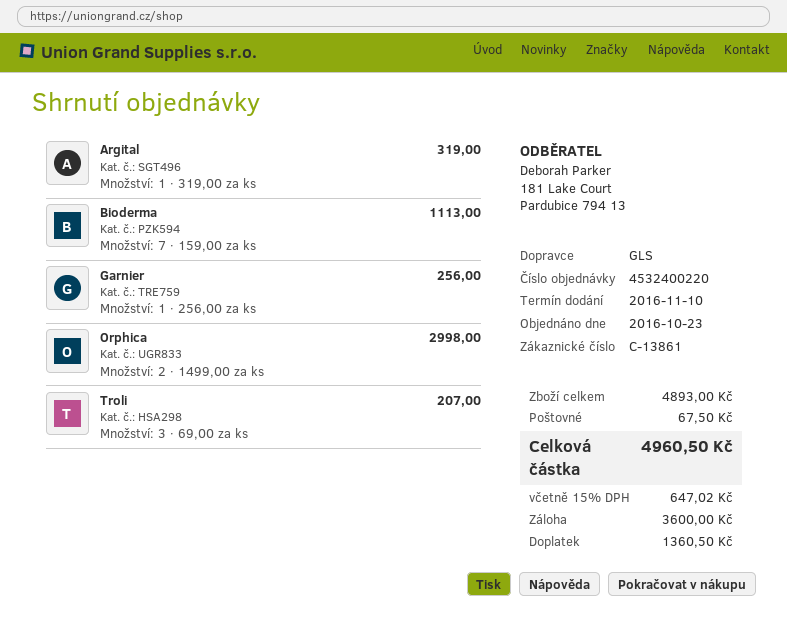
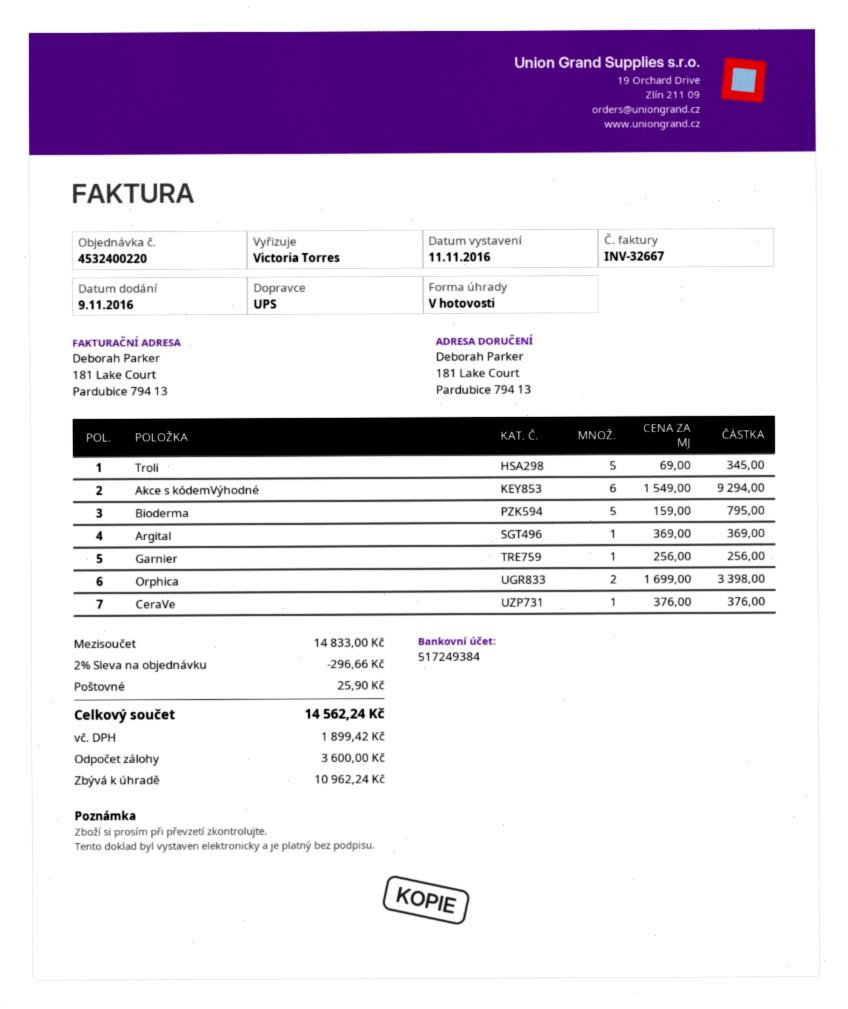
delivery date: 2016-11-10 -> 2016-11-09
shipping method: GLS -> UPS
Argital: 1 x 319.00 = 319.00 -> 1 x 369.00 = 369.00
Bioderma: 7 x 159.00 = 1113.00 -> 5 x 159.00 = 795.00
Orphica: 2 x 1499.00 = 2998.00 -> 2 x 1699.00 = 3398.00
Troli: 3 x 69.00 = 207.00 -> 5 x 69.00 = 345.00
Akce s kódemVýhodné: none -> 6 x 1549.00 = 9294.00
CeraVe: none -> 1 x 376.00 = 376.00
subtotal: 4893.00 -> 14833.00
discount: none -> 2% = 296.66
shipping: 67.50 -> 25.90
tax: 647.02 -> 1899.42
total: 4960.50 -> 14562.24
balance: 1360.50 -> 10962.24

